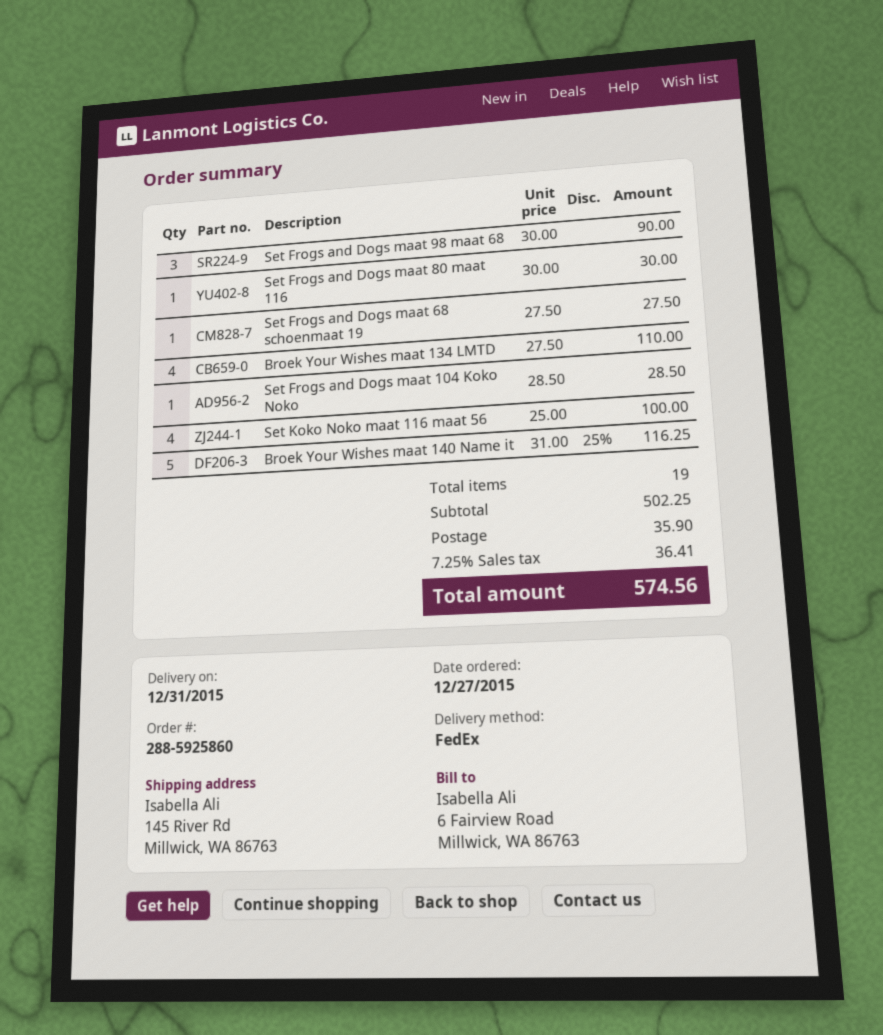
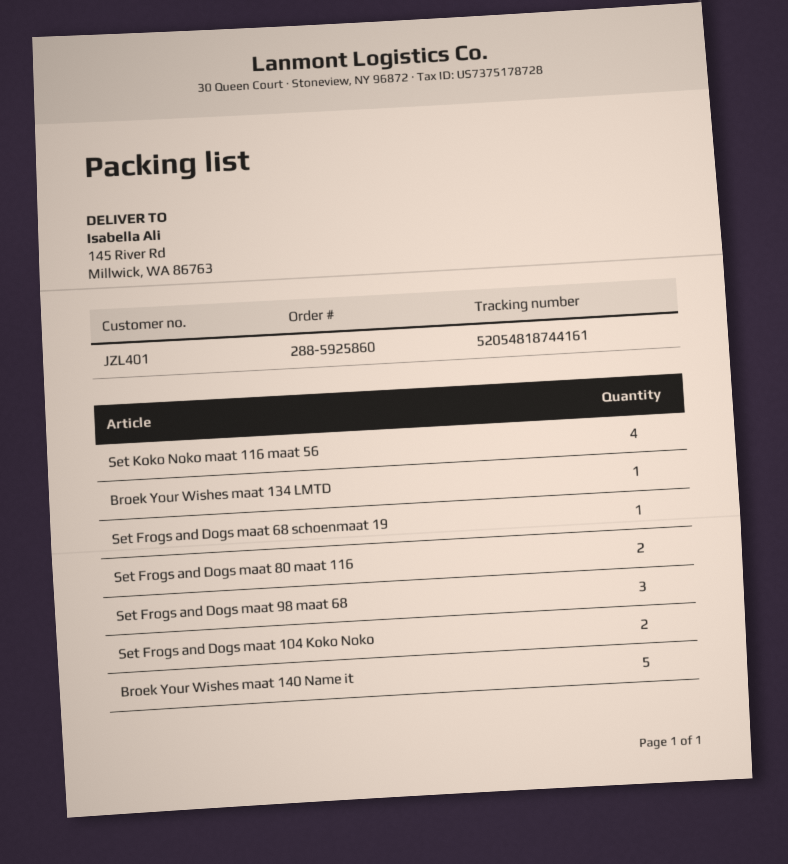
Set Frogs and Dogs maat 80 maat 116: 1 -> 2
Broek Your Wishes maat 134 LMTD: 4 -> 1
Set Frogs and Dogs maat 104 Koko Noko: 1 -> 2

